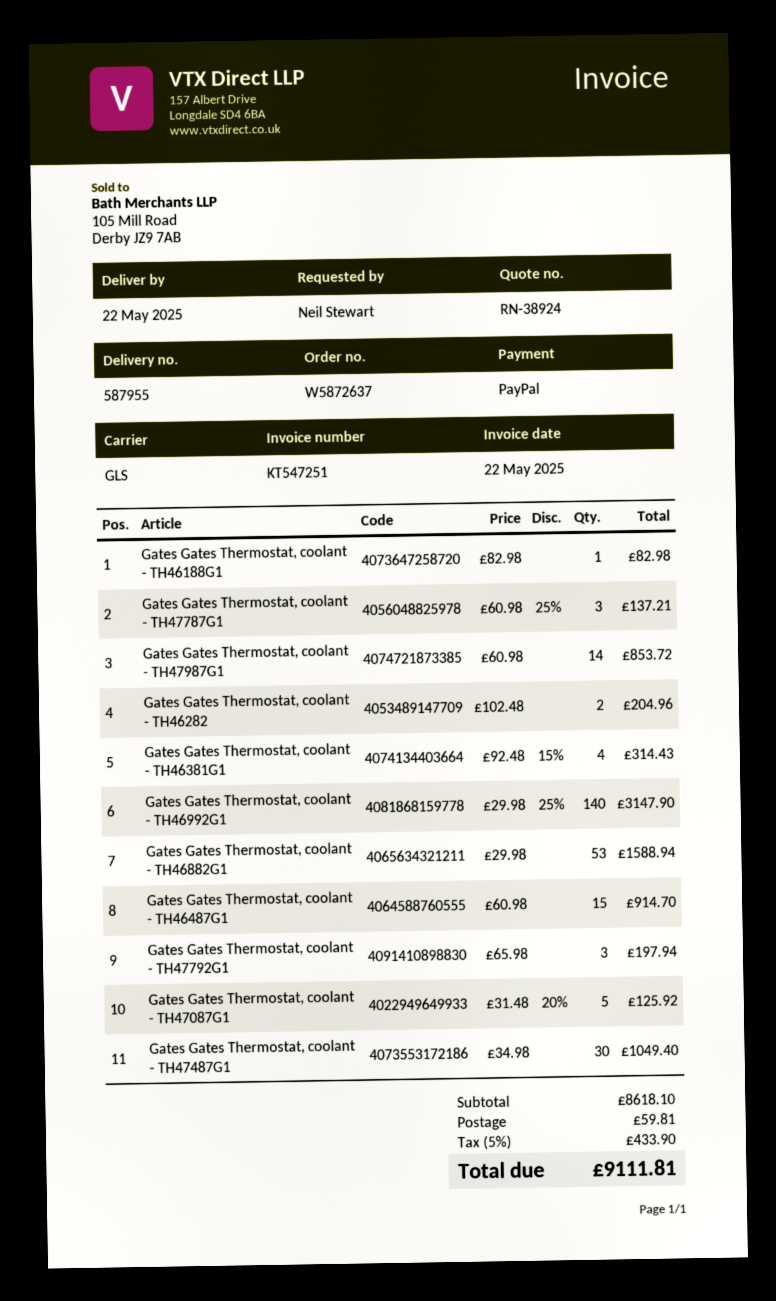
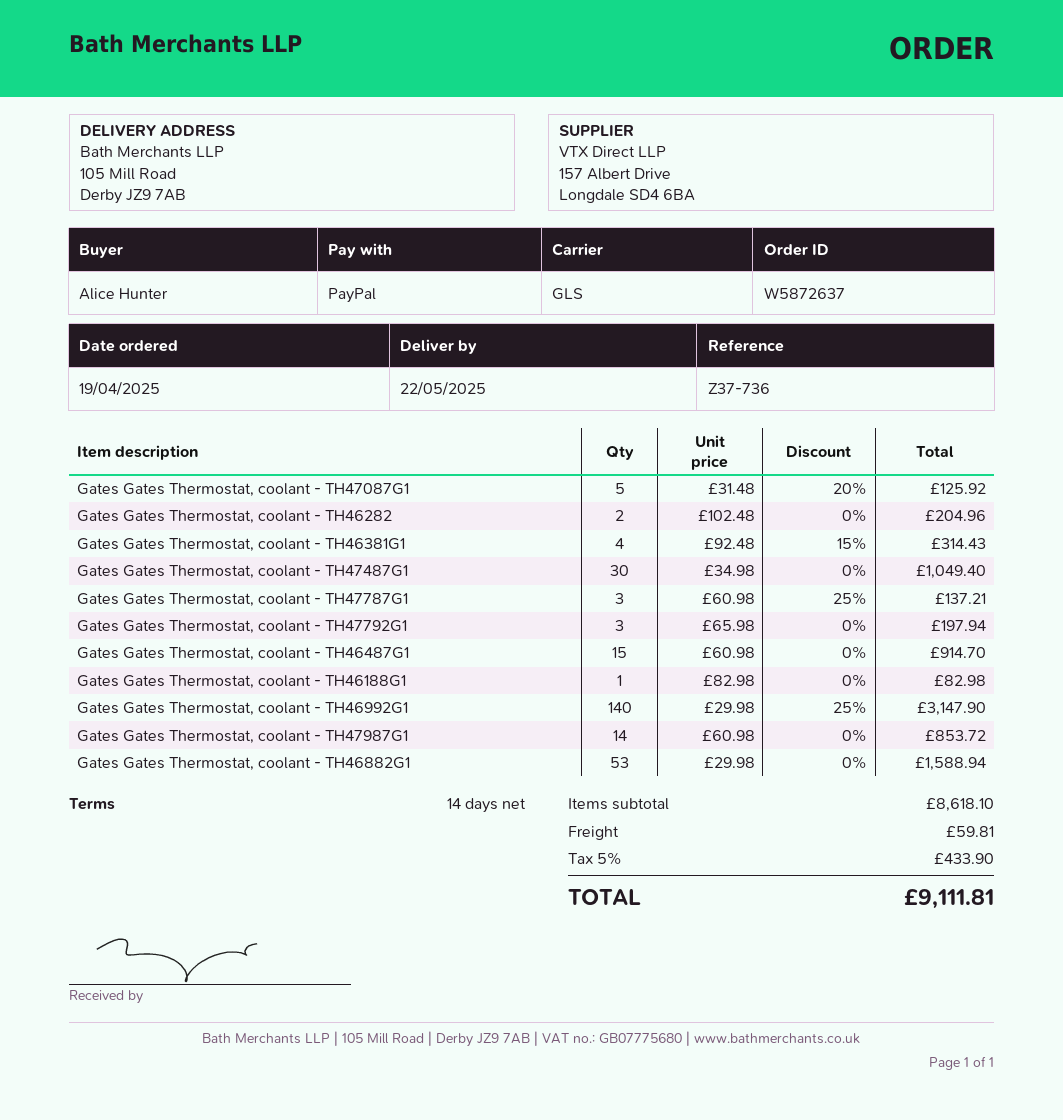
ordered by: Neil Stewart -> Alice Hunter

